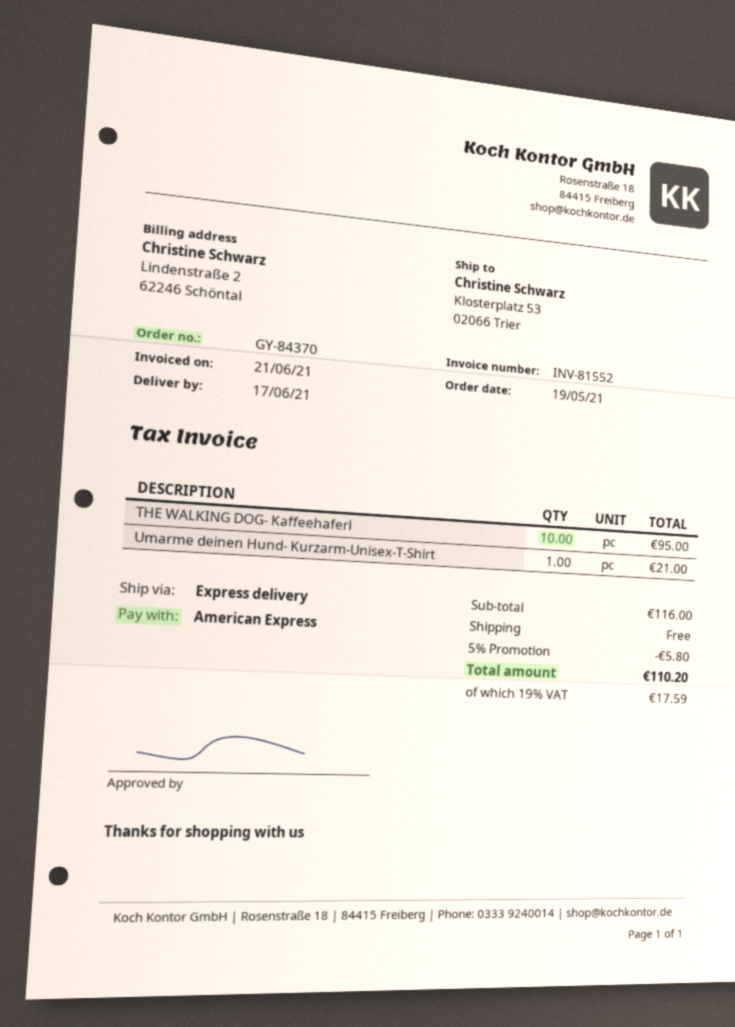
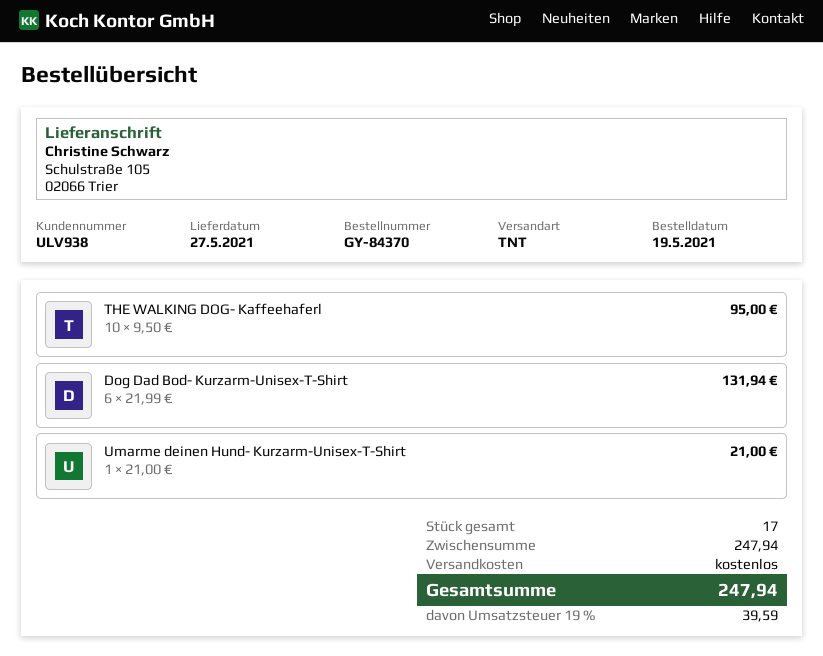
delivery date: 2021-06-17 -> 2021-05-27
shipping method: express -> TNT
ship to: Klosterplatz 53, 02066 Trier -> Schulstraße 105, 02066 Trier
Dog Dad Bod- Kurzarm-Unisex-T-Shirt: none -> 6 for 131.94
subtotal: 116.00 -> 247.94
discount: 5% = 5.80 -> none
tax: 19% = 17.59 -> 19% = 39.59
total: 110.20 -> 247.94

